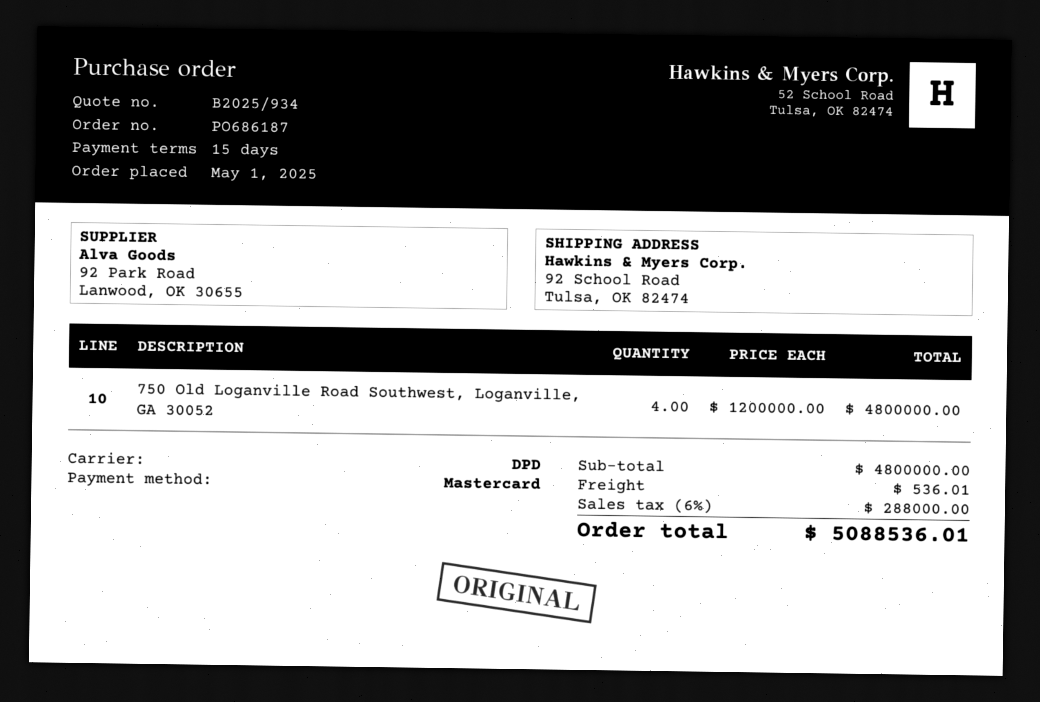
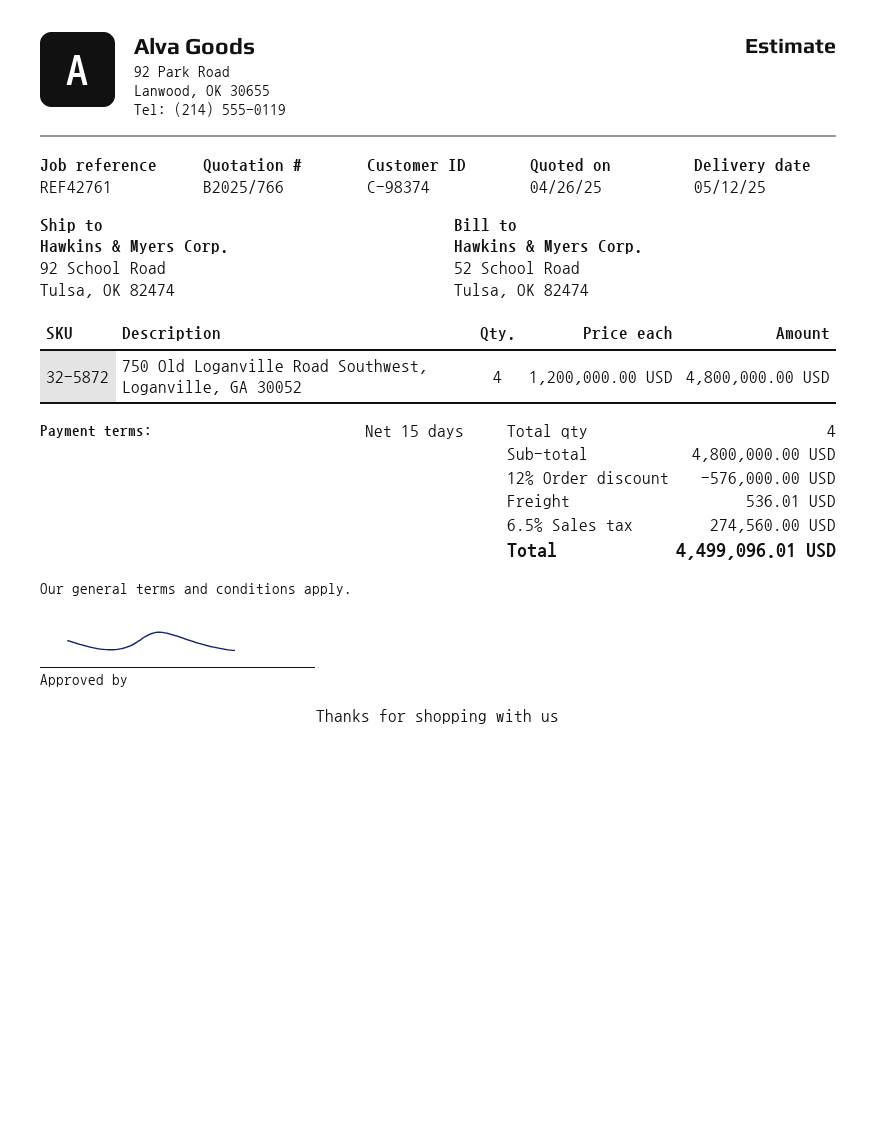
quote number: B2025/934 -> B2025/766
discount: none -> 12% = 576000.00
tax: 6% = 288000.00 -> 6.5% = 274560.00
total: 5088536.01 -> 4499096.01

